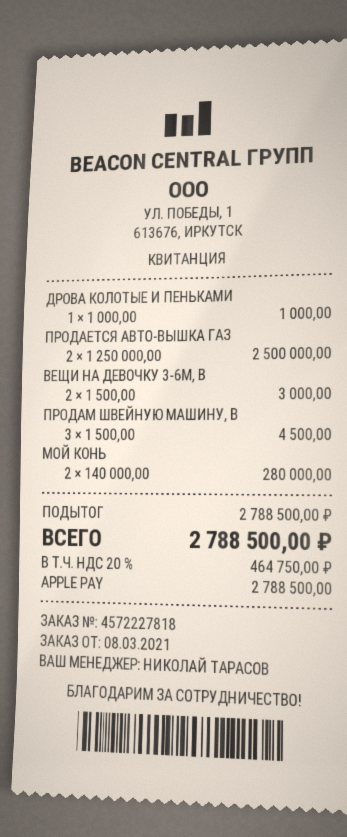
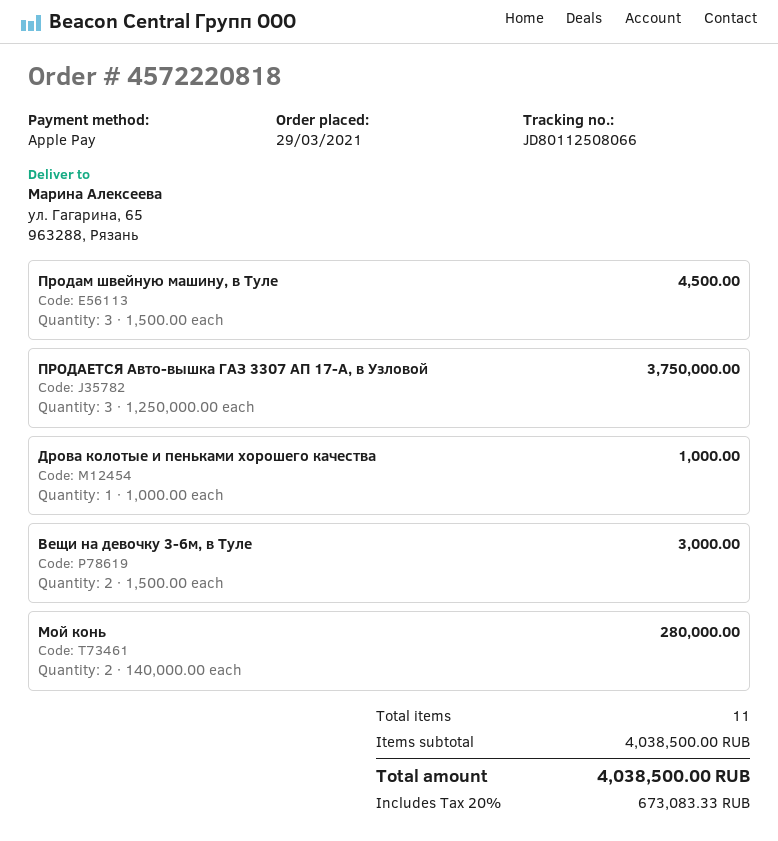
order number: 4572227818 -> 4572220818
order date: 2021-03-08 -> 2021-03-29
ПРОДАЕТСЯ АВТО-ВЫШКА ГАЗ: 2 x 1250000.00 = 2500000.00 -> 3 x 1250000.00 = 3750000.00
subtotal: 2788500.00 -> 4038500.00
tax: 20% = 464750.00 -> 20% = 673083.33
total: 2788500.00 -> 4038500.00

